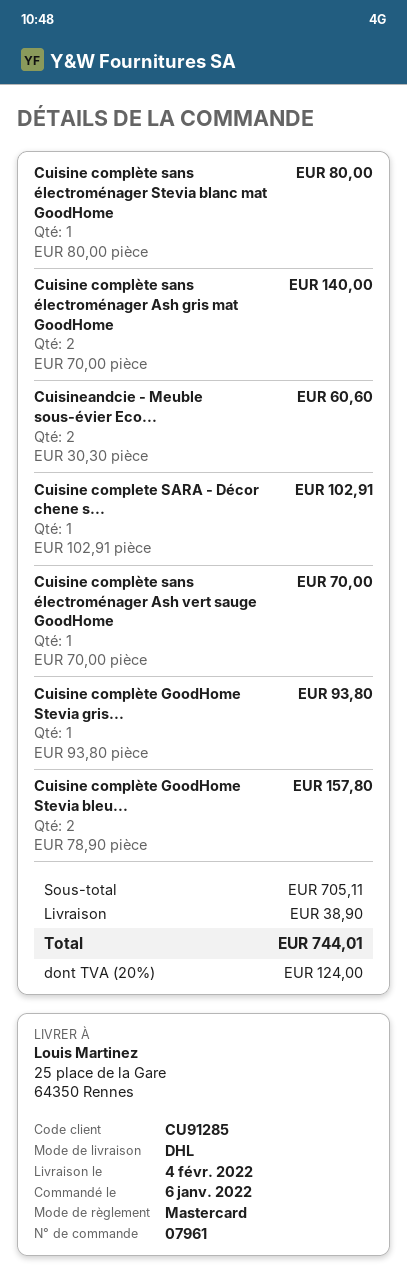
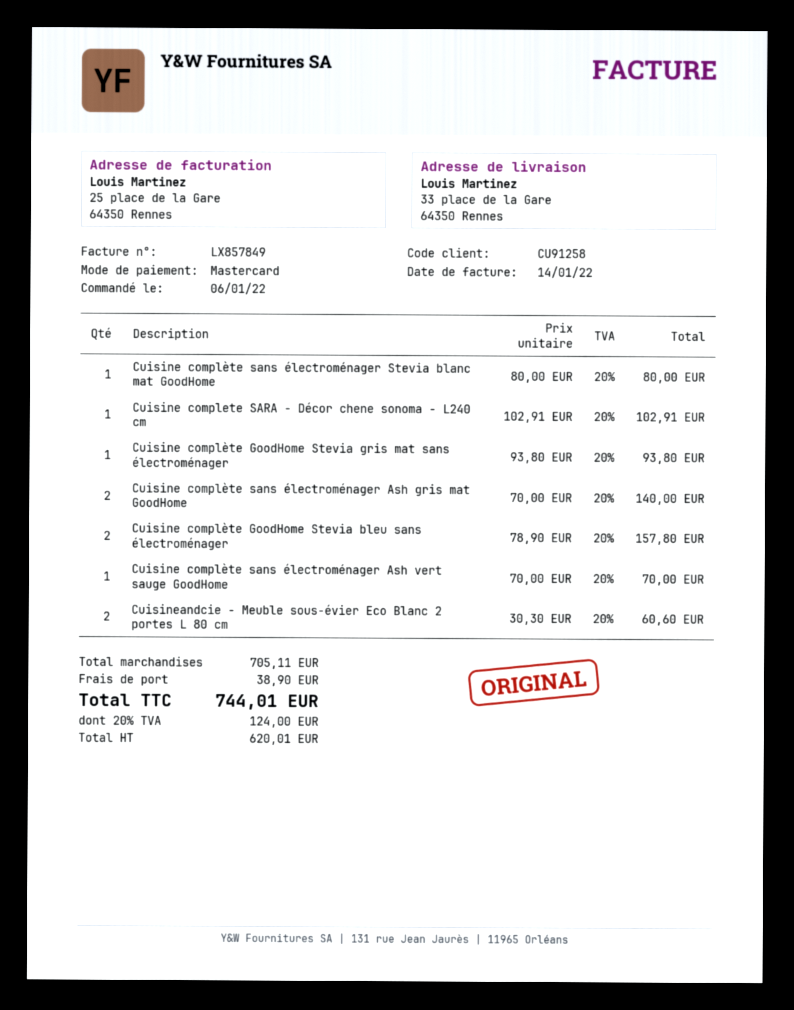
customer number: CU91285 -> CU91258
ship to: 25 place de la Gare, 64350 Rennes -> 33 place de la Gare, 64350 Rennes

